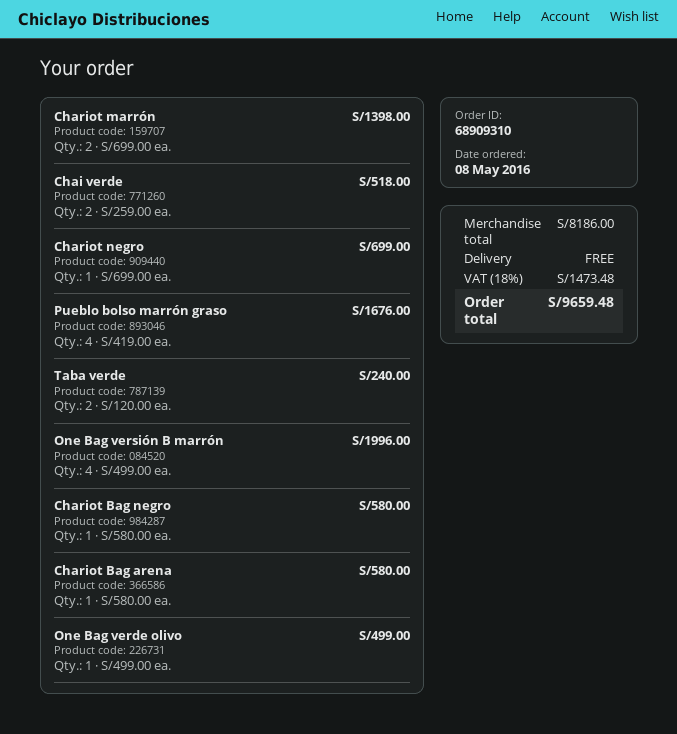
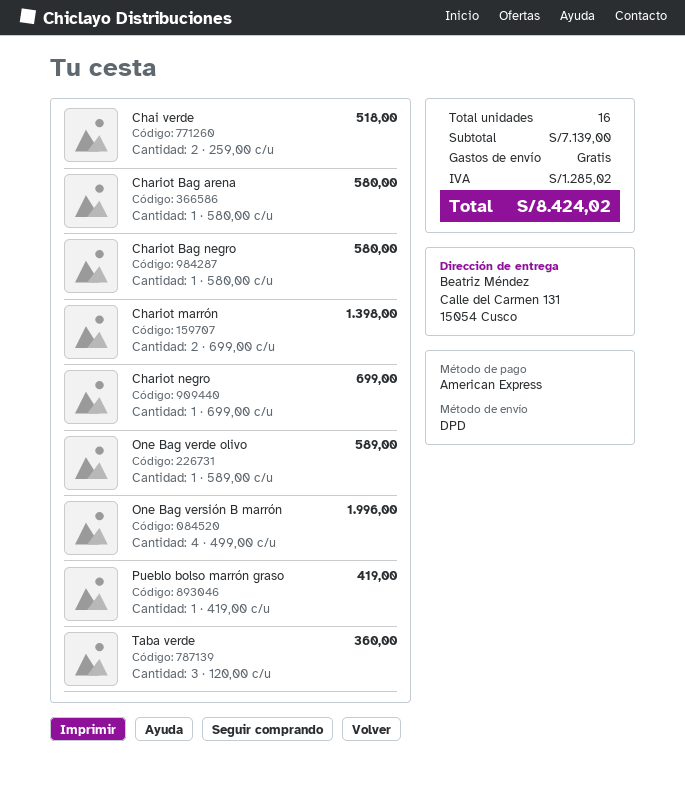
Pueblo bolso marrón graso: 4 x 419.00 = 1676.00 -> 1 x 419.00 = 419.00
Taba verde: 2 x 120.00 = 240.00 -> 3 x 120.00 = 360.00
One Bag verde olivo: 1 x 499.00 = 499.00 -> 1 x 589.00 = 589.00
subtotal: 8186.00 -> 7139.00
tax: 1473.48 -> 1285.02
total: 9659.48 -> 8424.02

